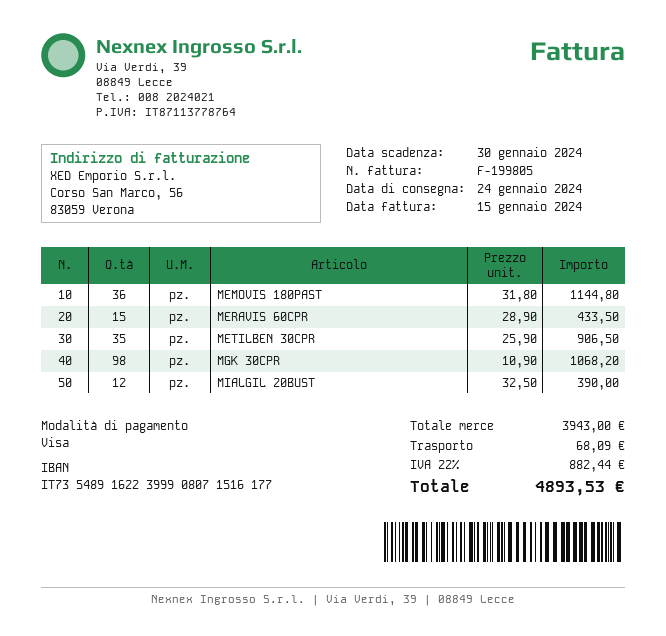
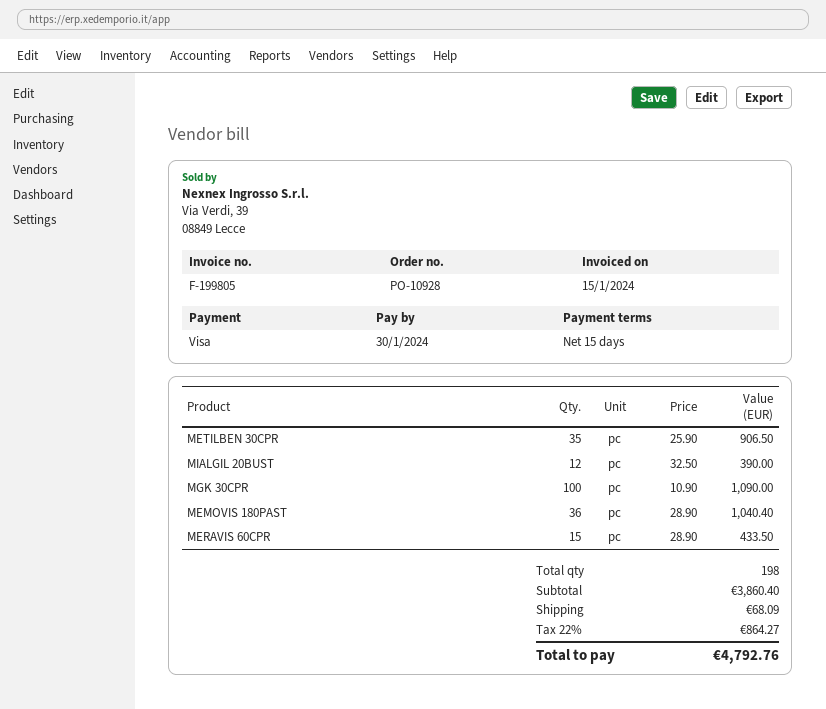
MEMOVIS 180PAST: 36 x 31.80 = 1144.80 -> 36 x 28.90 = 1040.40
MGK 30CPR: 98 x 10.90 = 1068.20 -> 100 x 10.90 = 1090.00
subtotal: 3943.00 -> 3860.40
tax: 22% = 882.44 -> 22% = 864.27
total: 4893.53 -> 4792.76

